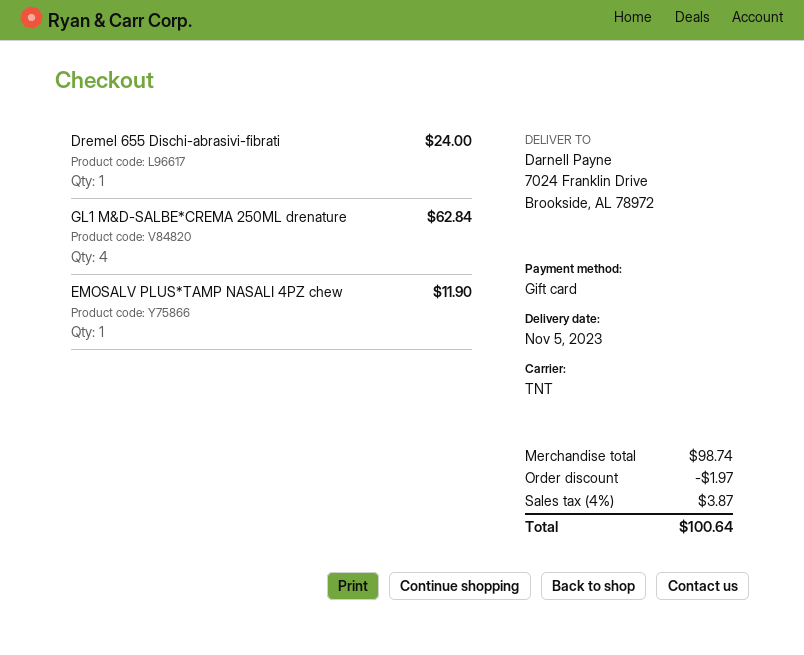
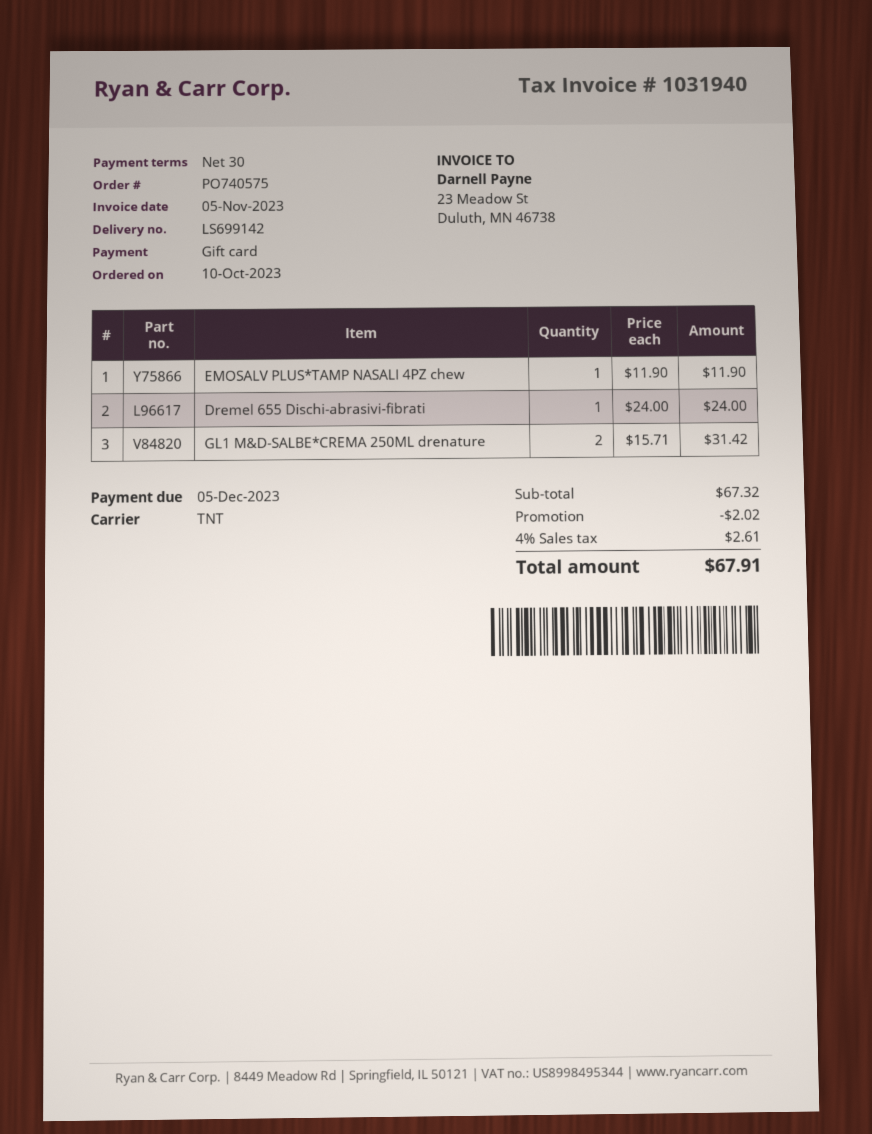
GL1 M&D-SALBE*CREMA 250ML drenature: 4 for 62.84 -> 2 for 31.42
subtotal: 98.74 -> 67.32
discount: 1.97 -> 2.02
tax: 4% = 3.87 -> 4% = 2.61
total: 100.64 -> 67.91

